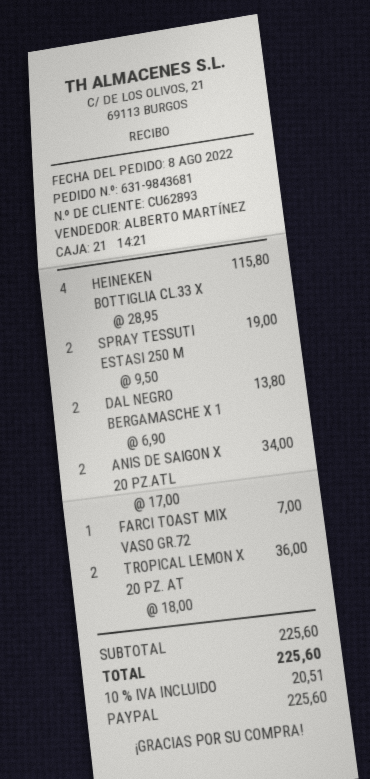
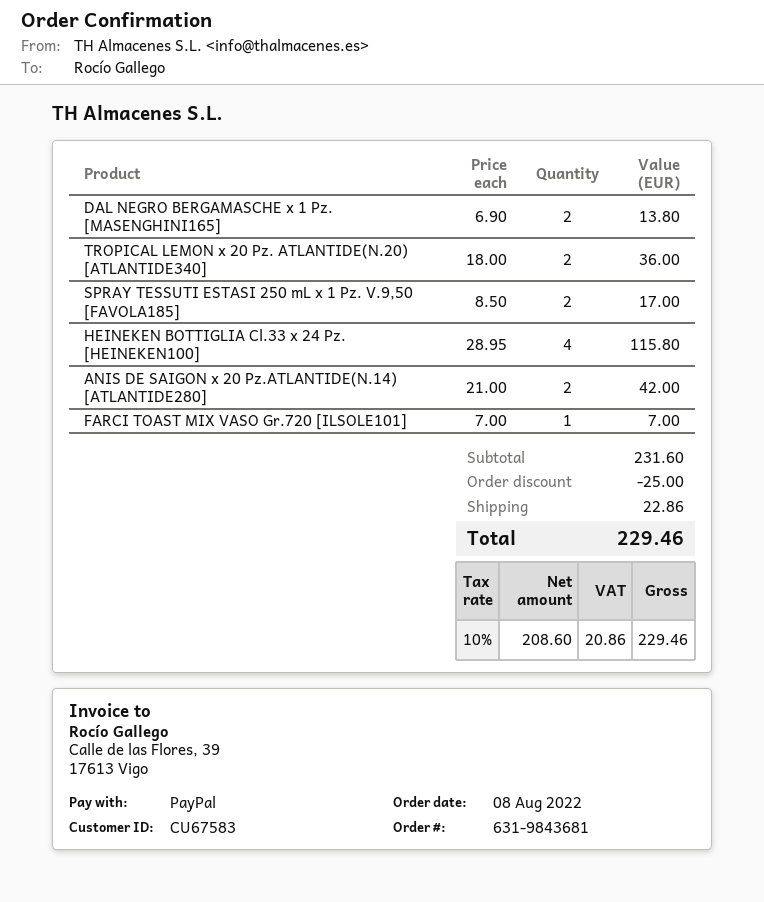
customer number: CU62893 -> CU67583
SPRAY TESSUTI ESTASI 250 M: 2 x 9.50 = 19.00 -> 2 x 8.50 = 17.00
ANIS DE SAIGON X 20 PZ.ATL: 2 x 17.00 = 34.00 -> 2 x 21.00 = 42.00
subtotal: 225.60 -> 231.60
discount: none -> 25.00
shipping: none -> 22.86
tax: 10% = 20.51 -> 10% = 20.86
total: 225.60 -> 229.46

